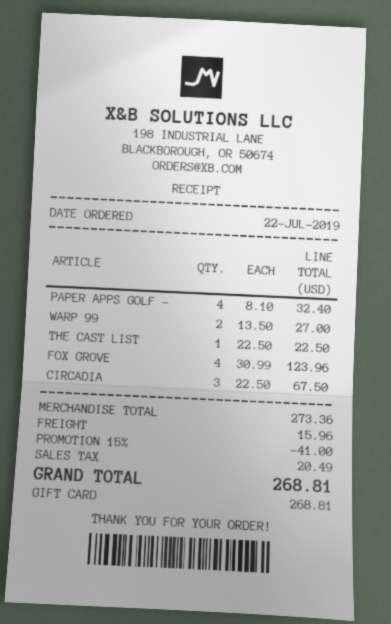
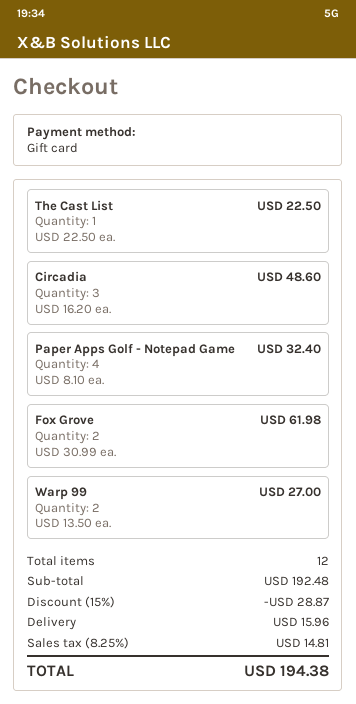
FOX GROVE: 4 x 30.99 = 123.96 -> 2 x 30.99 = 61.98
CIRCADIA: 3 x 22.50 = 67.50 -> 3 x 16.20 = 48.60
subtotal: 273.36 -> 192.48
discount: 15% = 41.00 -> 15% = 28.87
tax: 20.49 -> 14.81
total: 268.81 -> 194.38

